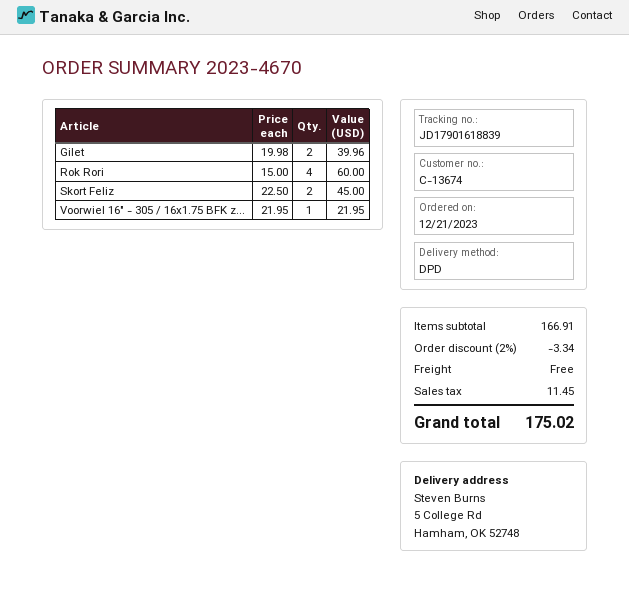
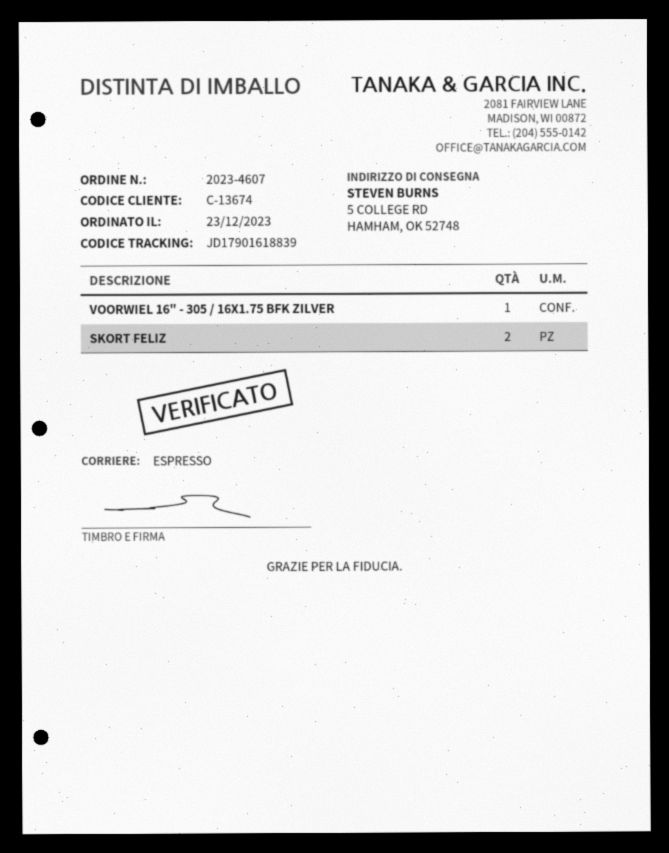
order number: 2023-4670 -> 2023-4607
order date: 2023-12-21 -> 2023-12-23
shipping method: DPD -> express
Gilet: 2 -> none
Rok Rori: 4 -> none

